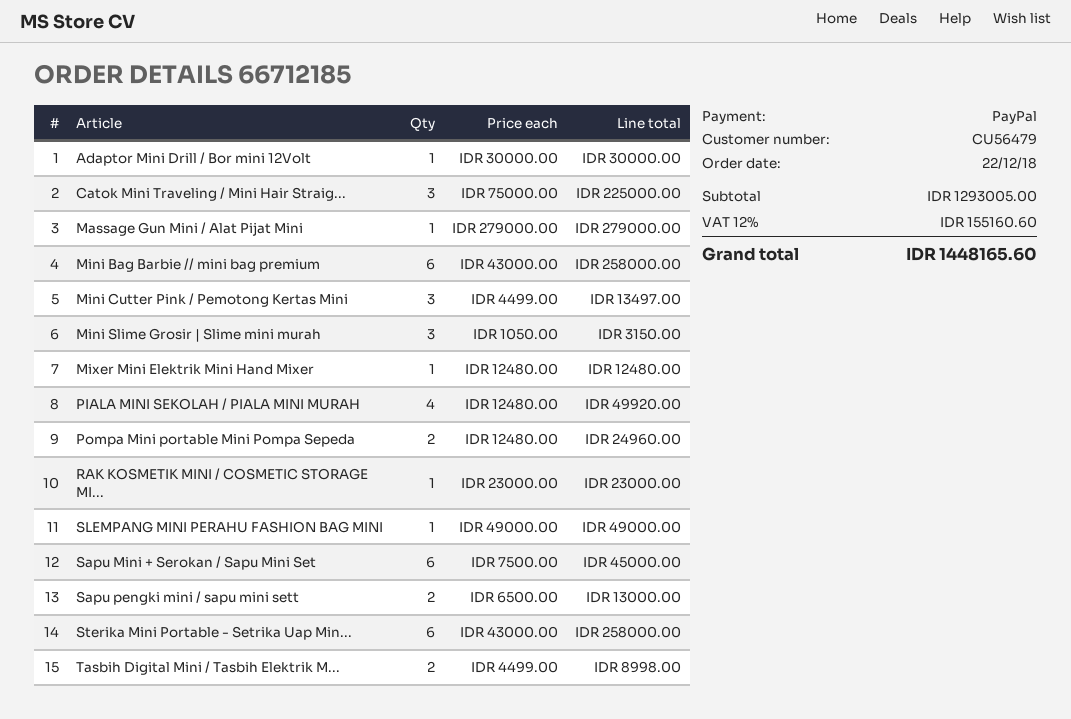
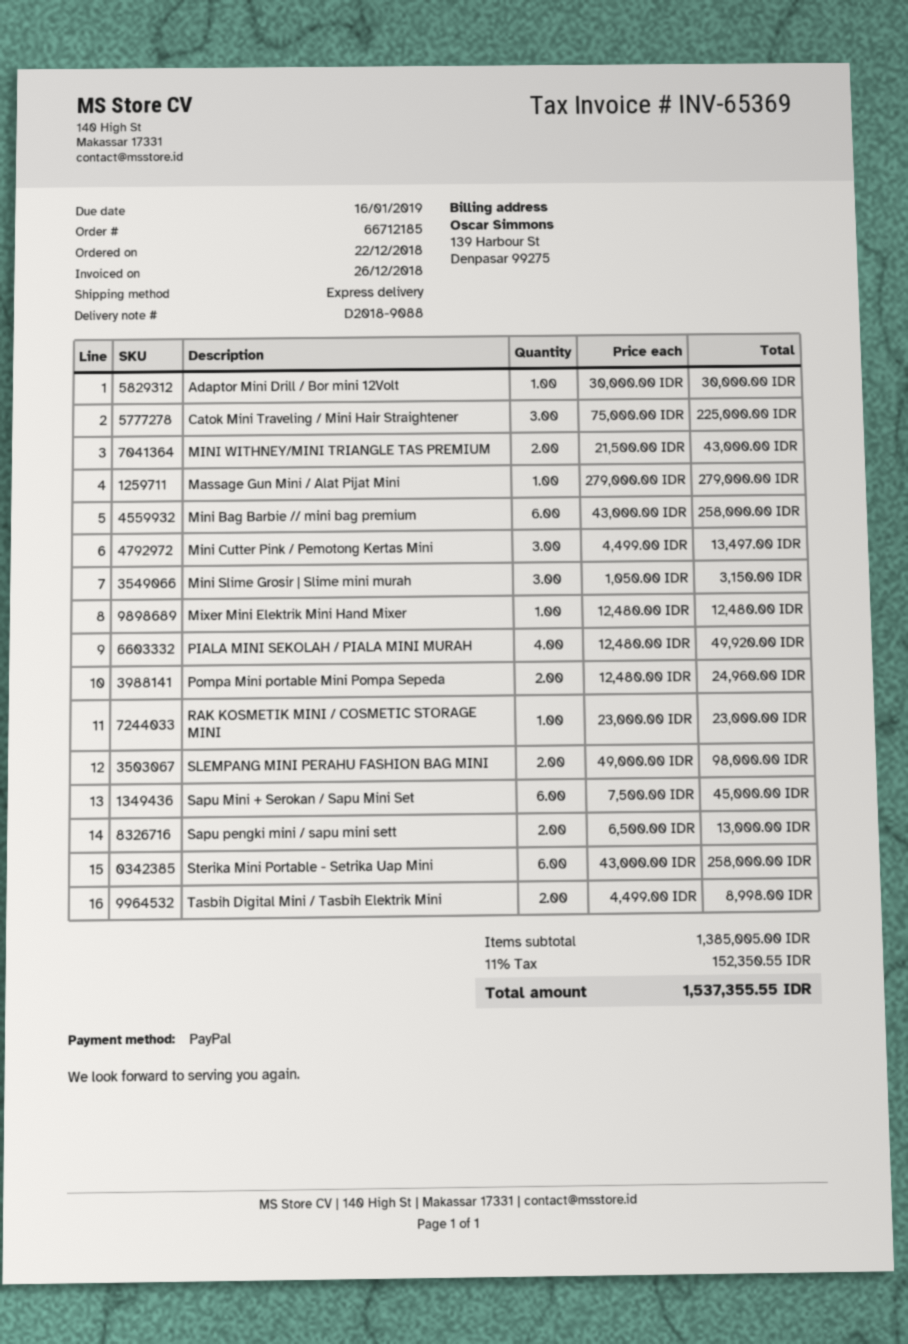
SLEMPANG MINI PERAHU FASHION BAG MINI: 1 x 49000.00 = 49000.00 -> 2 x 49000.00 = 98000.00
MINI WITHNEY/MINI TRIANGLE TAS PREMIUM: none -> 2 x 21500.00 = 43000.00
subtotal: 1293005.00 -> 1385005.00
tax: 12% = 155160.60 -> 11% = 152350.55
total: 1448165.60 -> 1537355.55

